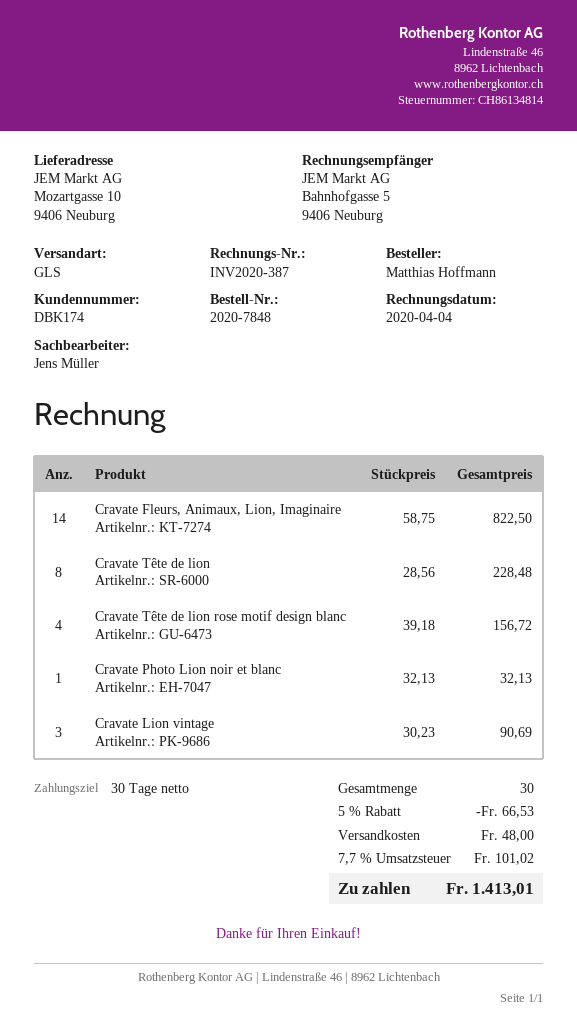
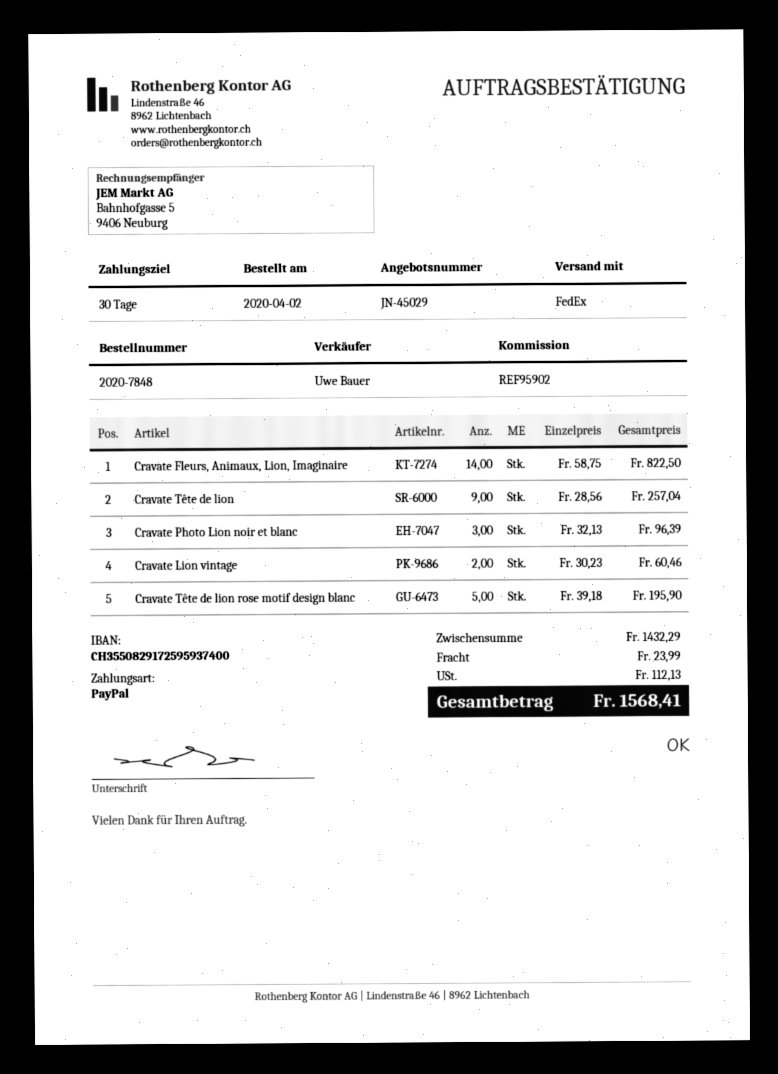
sales rep: Jens Müller -> Uwe Bauer
shipping method: GLS -> FedEx
Cravate Tête de lion: 8 x 28.56 = 228.48 -> 9 x 28.56 = 257.04
Cravate Tête de lion rose motif design blanc: 4 x 39.18 = 156.72 -> 5 x 39.18 = 195.90
Cravate Photo Lion noir et blanc: 1 x 32.13 = 32.13 -> 3 x 32.13 = 96.39
Cravate Lion vintage: 3 x 30.23 = 90.69 -> 2 x 30.23 = 60.46
discount: 5% = 66.53 -> none
shipping: 48.00 -> 23.99
tax: 101.02 -> 112.13
total: 1413.01 -> 1568.41

